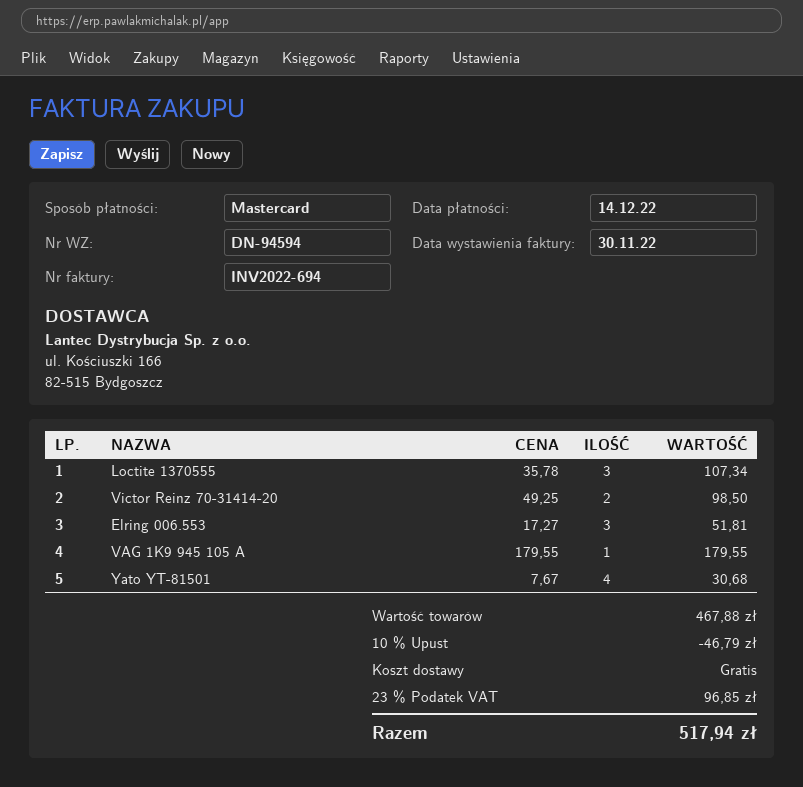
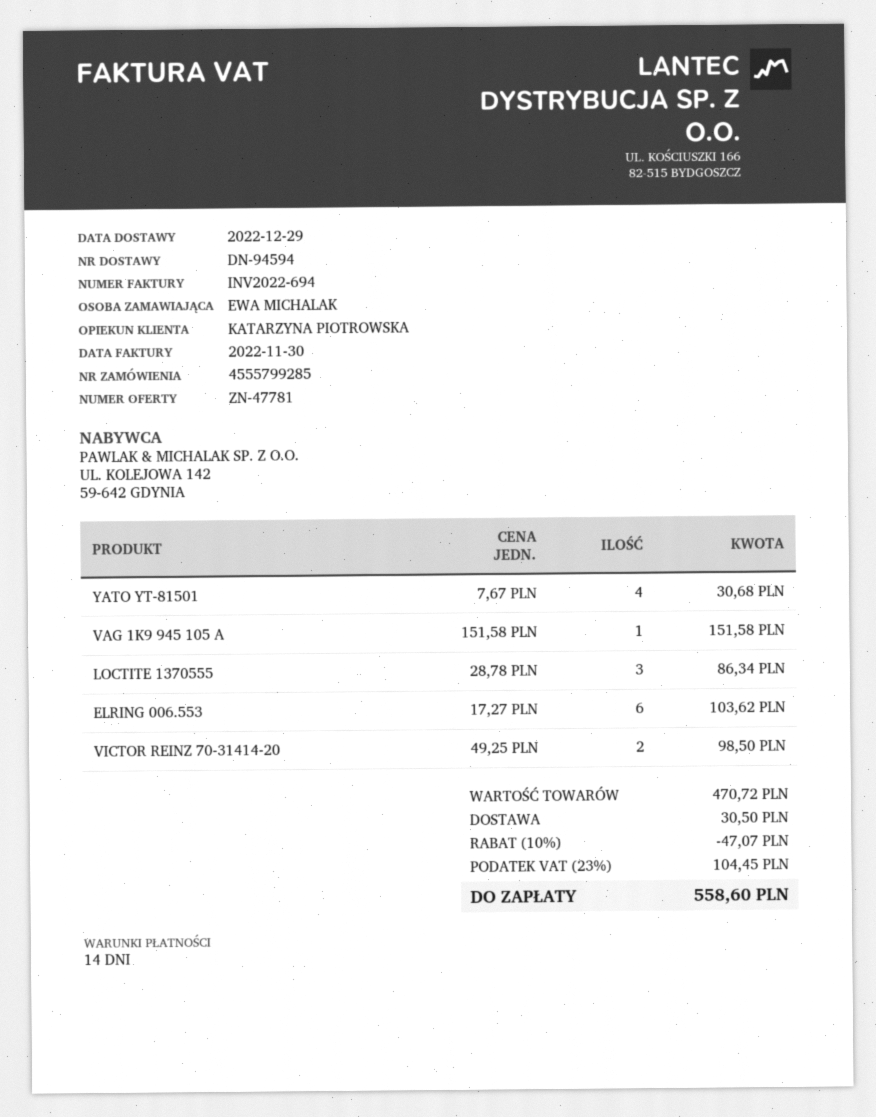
Loctite 1370555: 3 x 35.78 = 107.34 -> 3 x 28.78 = 86.34
Elring 006.553: 3 x 17.27 = 51.81 -> 6 x 17.27 = 103.62
VAG 1K9 945 105 A: 1 x 179.55 = 179.55 -> 1 x 151.58 = 151.58
subtotal: 467.88 -> 470.72
discount: 10% = 46.79 -> 10% = 47.07
shipping: 0.00 -> 30.50
tax: 23% = 96.85 -> 23% = 104.45
total: 517.94 -> 558.60

